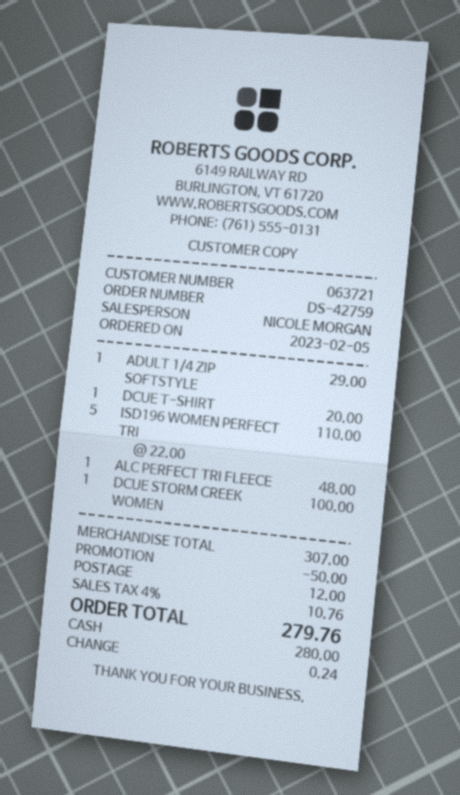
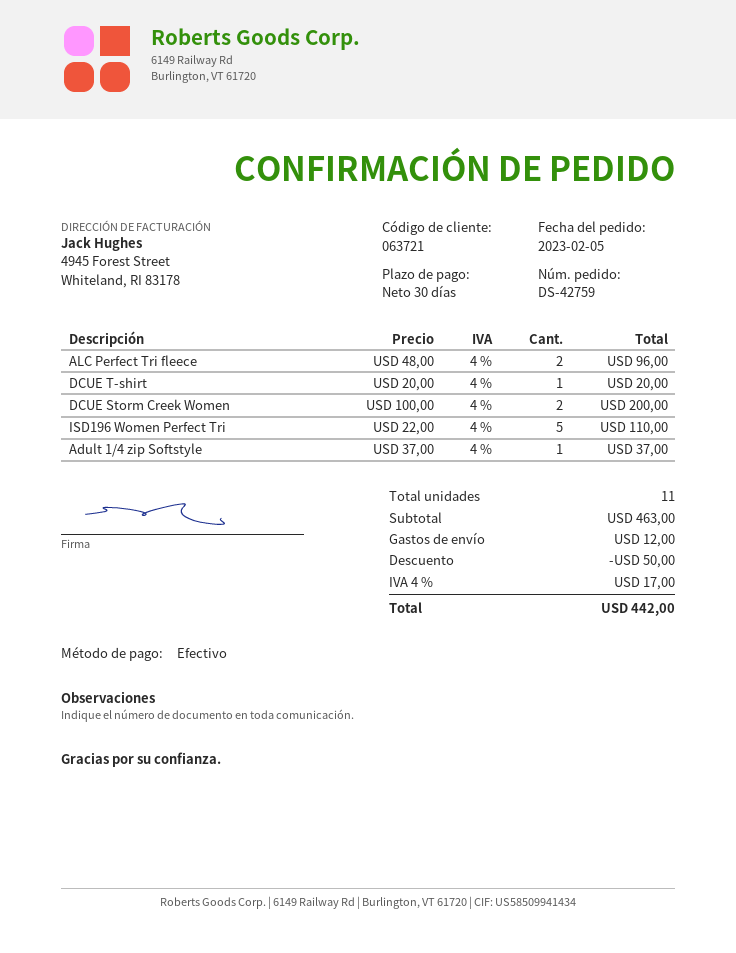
ADULT 1/4 ZIP SOFTSTYLE: 1 x 29.00 = 29.00 -> 1 x 37.00 = 37.00
ALC PERFECT TRI FLEECE: 1 x 48.00 = 48.00 -> 2 x 48.00 = 96.00
DCUE STORM CREEK WOMEN: 1 x 100.00 = 100.00 -> 2 x 100.00 = 200.00
subtotal: 307.00 -> 463.00
tax: 4% = 10.76 -> 4% = 17.00
total: 279.76 -> 442.00

